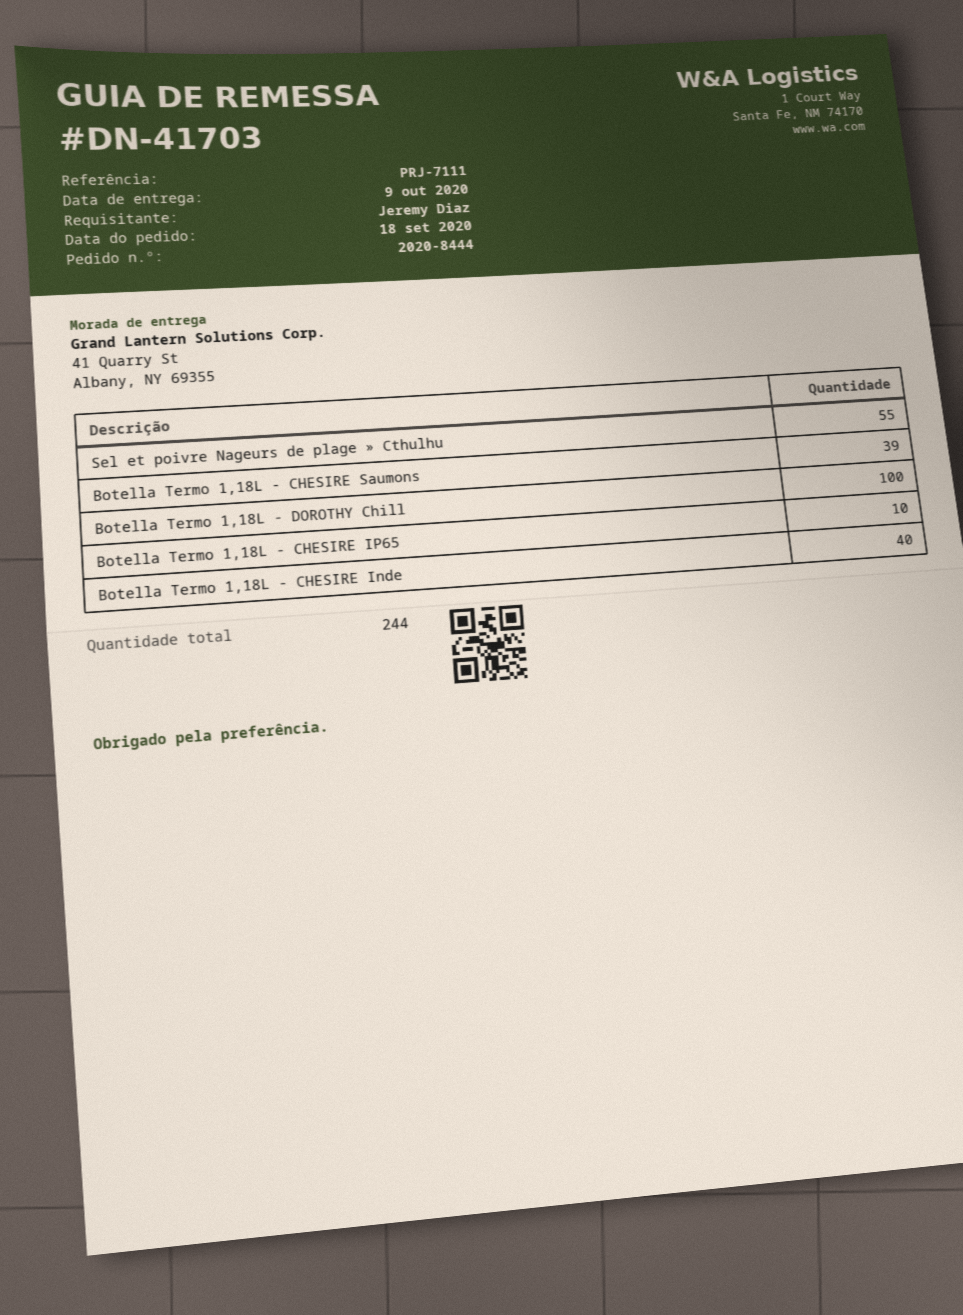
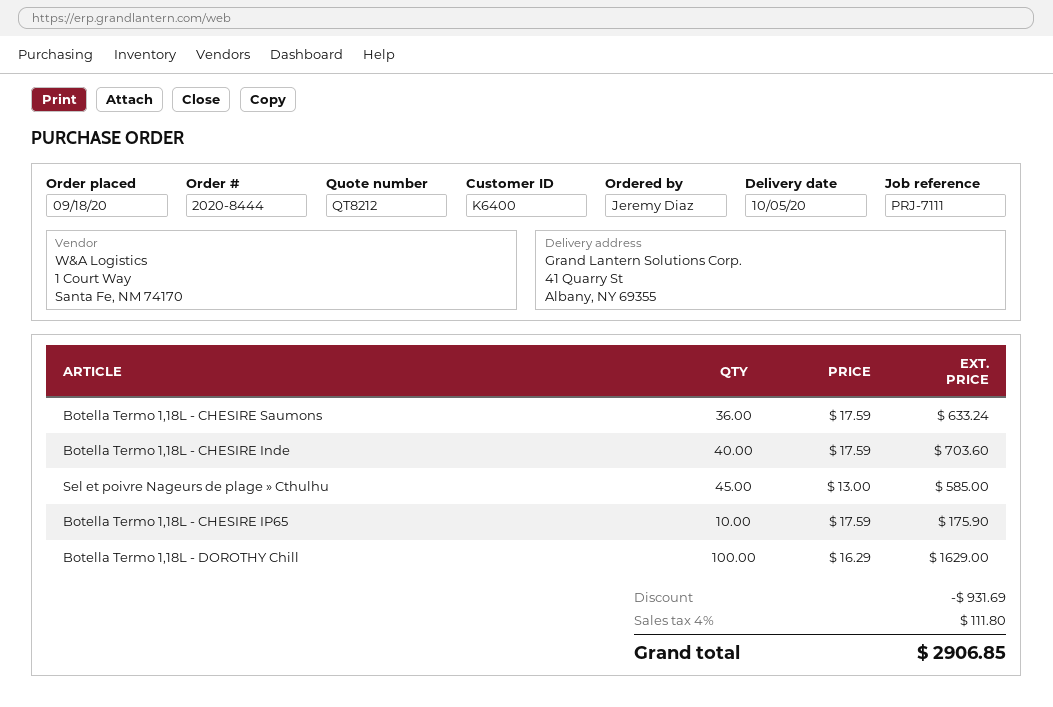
delivery date: 2020-10-09 -> 2020-10-05
Sel et poivre Nageurs de plage » Cthulhu: 55 -> 45
Botella Termo 1,18L - CHESIRE Saumons: 39 -> 36

